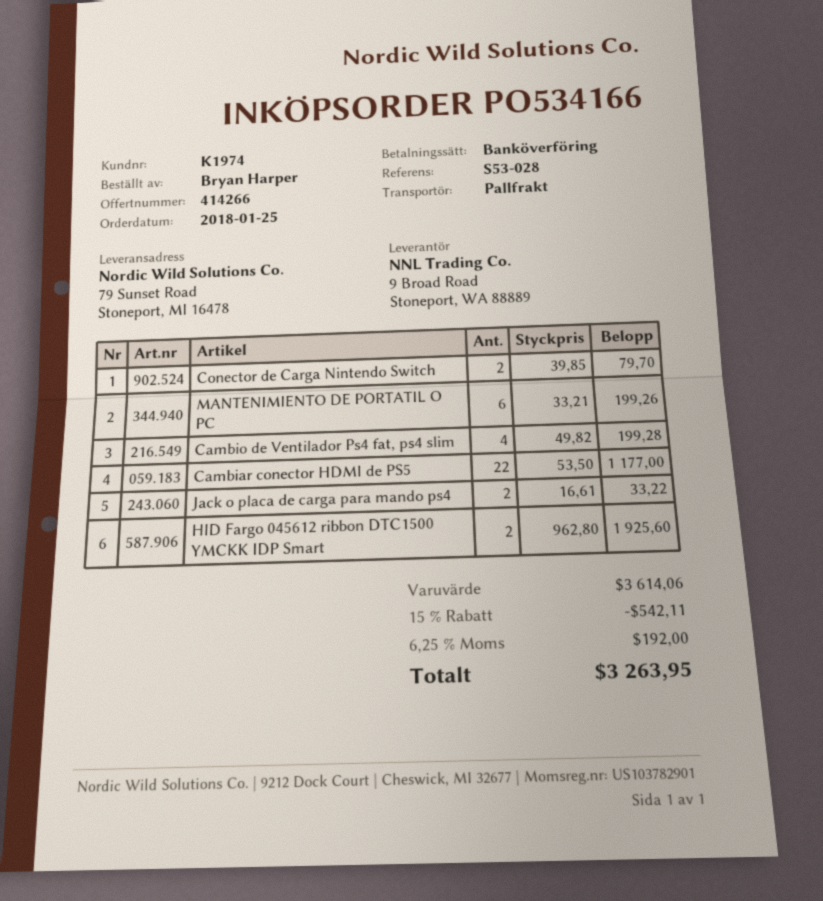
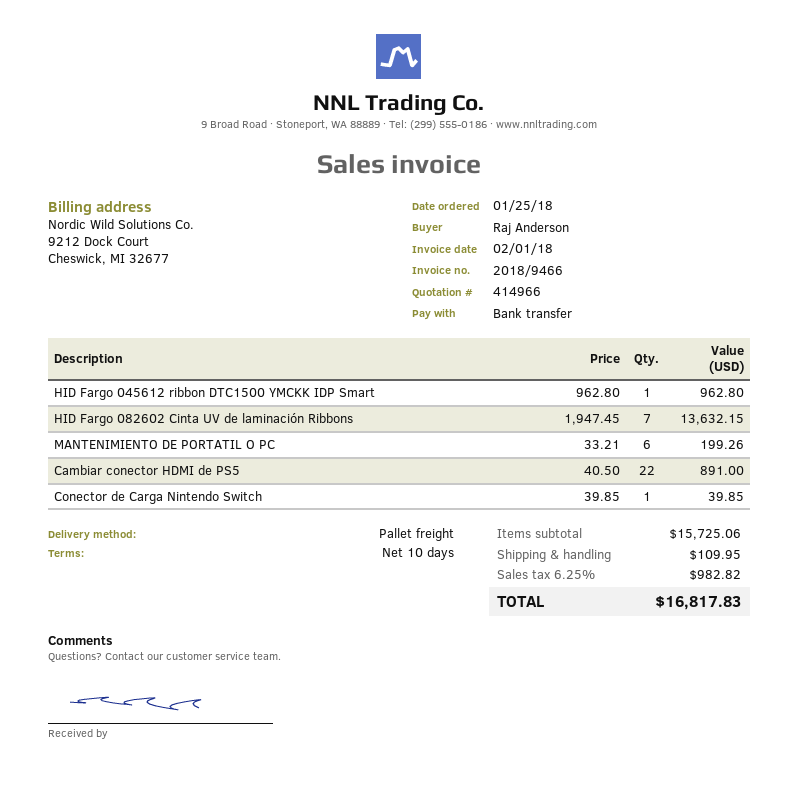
quote number: 414266 -> 414966
ordered by: Bryan Harper -> Raj Anderson
Conector de Carga Nintendo Switch: 2 x 39.85 = 79.70 -> 1 x 39.85 = 39.85
Cambio de Ventilador Ps4 fat, ps4 slim: 4 x 49.82 = 199.28 -> none
Cambiar conector HDMI de PS5: 22 x 53.50 = 1177.00 -> 22 x 40.50 = 891.00
Jack o placa de carga para mando ps4: 2 x 16.61 = 33.22 -> none
HID Fargo 045612 ribbon DTC1500 YMCKK IDP Smart: 2 x 962.80 = 1925.60 -> 1 x 962.80 = 962.80
HID Fargo 082602 Cinta UV de laminación Ribbons: none -> 7 x 1947.45 = 13632.15
subtotal: 3614.06 -> 15725.06
discount: 15% = 542.11 -> none
shipping: none -> 109.95
tax: 6.25% = 192.00 -> 6.25% = 982.82
total: 3263.95 -> 16817.83

